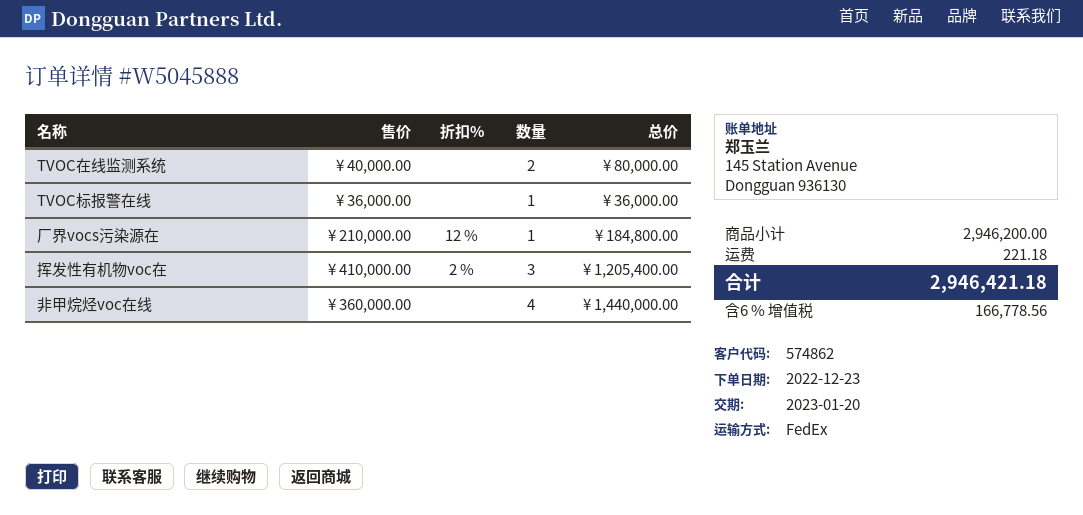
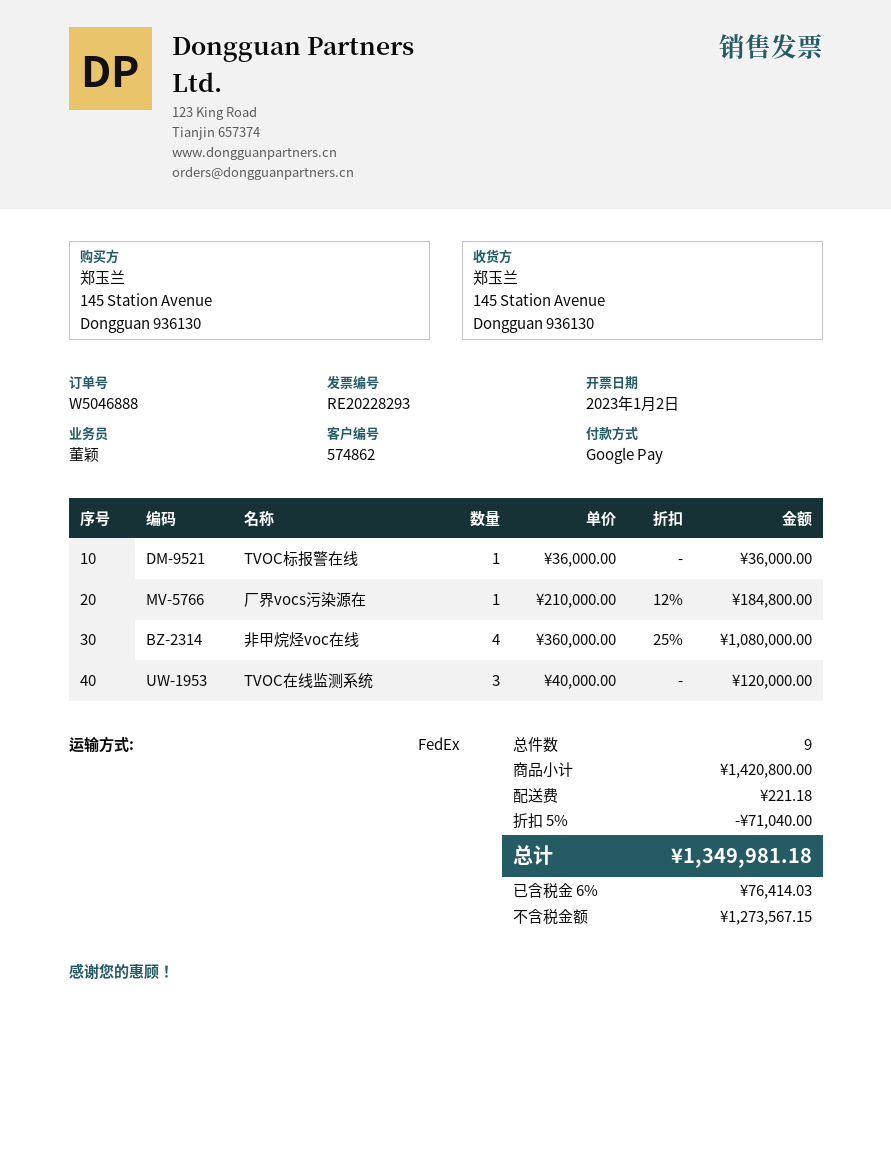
order number: W5045888 -> W5046888
TVOC在线监测系统: 2 x 40000.00 = 80000.00 -> 3 x 40000.00 = 120000.00
挥发性有机物voc在: 3 x 410000.00 - 2% = 1205400.00 -> none
非甲烷烃voc在线: 4 x 360000.00 = 1440000.00 -> 4 x 360000.00 - 25% = 1080000.00
subtotal: 2946200.00 -> 1420800.00
discount: none -> 5% = 71040.00
tax: 6% = 166778.56 -> 6% = 76414.03
total: 2946421.18 -> 1349981.18

